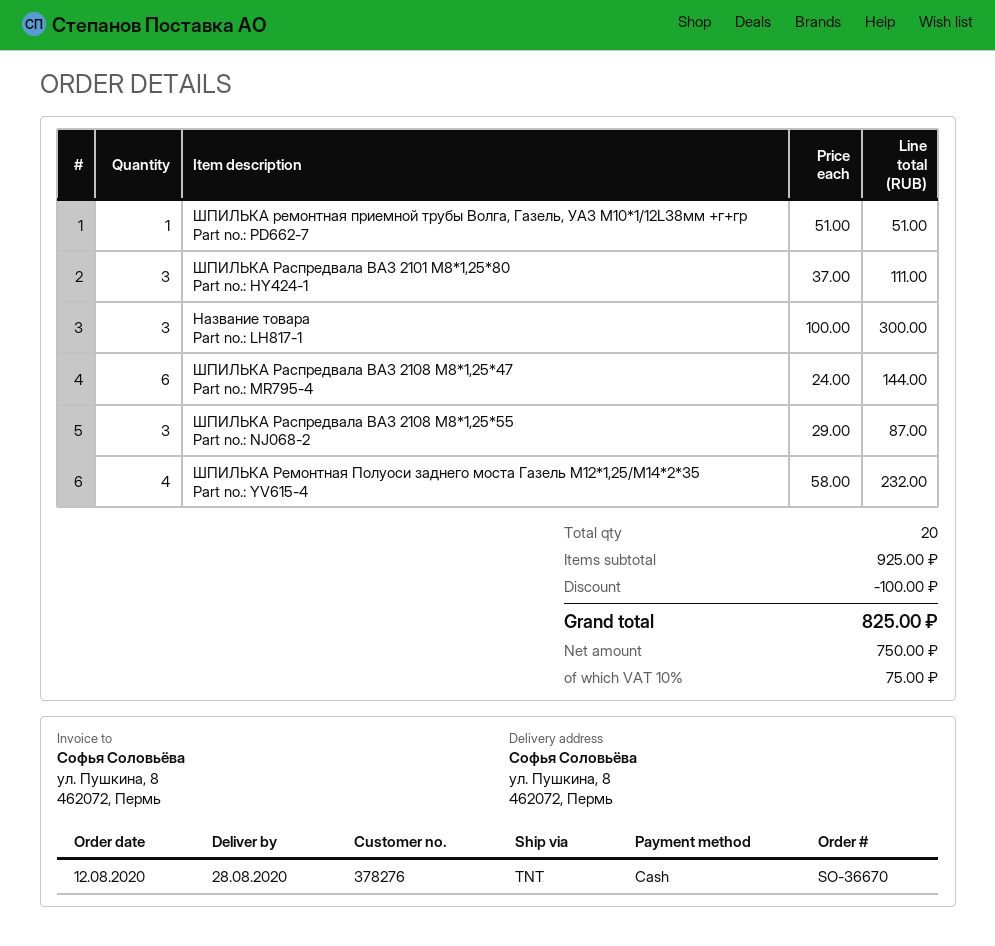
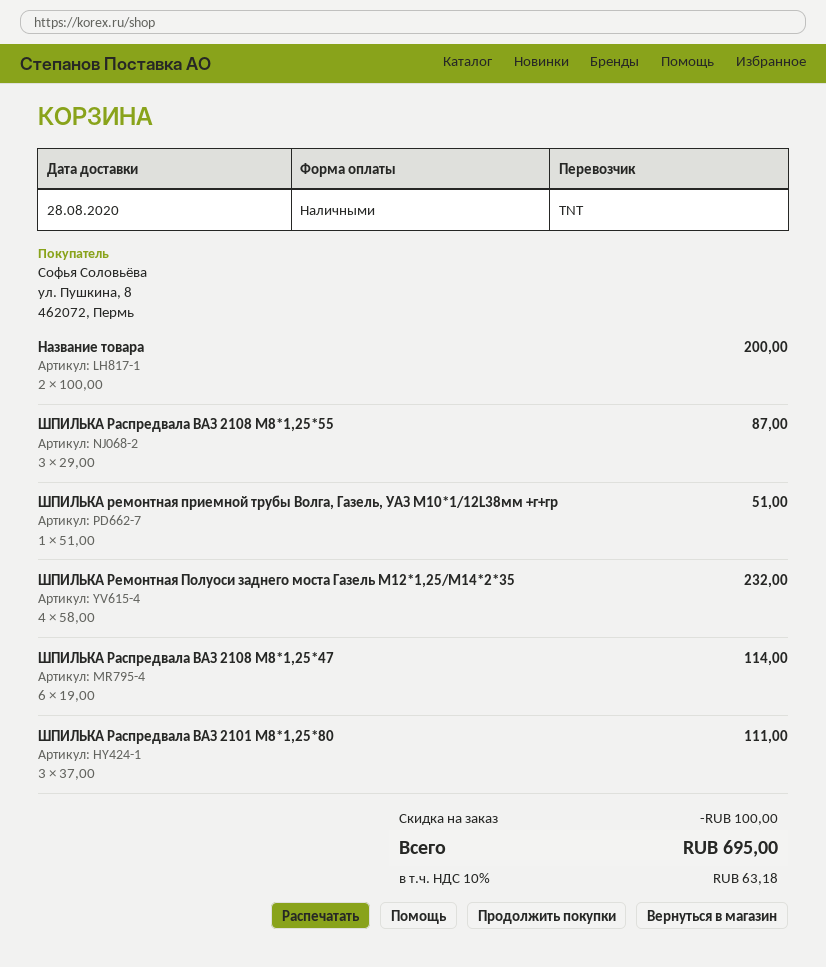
Название товара: 3 x 100.00 = 300.00 -> 2 x 100.00 = 200.00
ШПИЛЬКА Распредвала ВАЗ 2108 М8*1,25*47: 6 x 24.00 = 144.00 -> 6 x 19.00 = 114.00
tax: 10% = 75.00 -> 10% = 63.18
total: 825.00 -> 695.00

